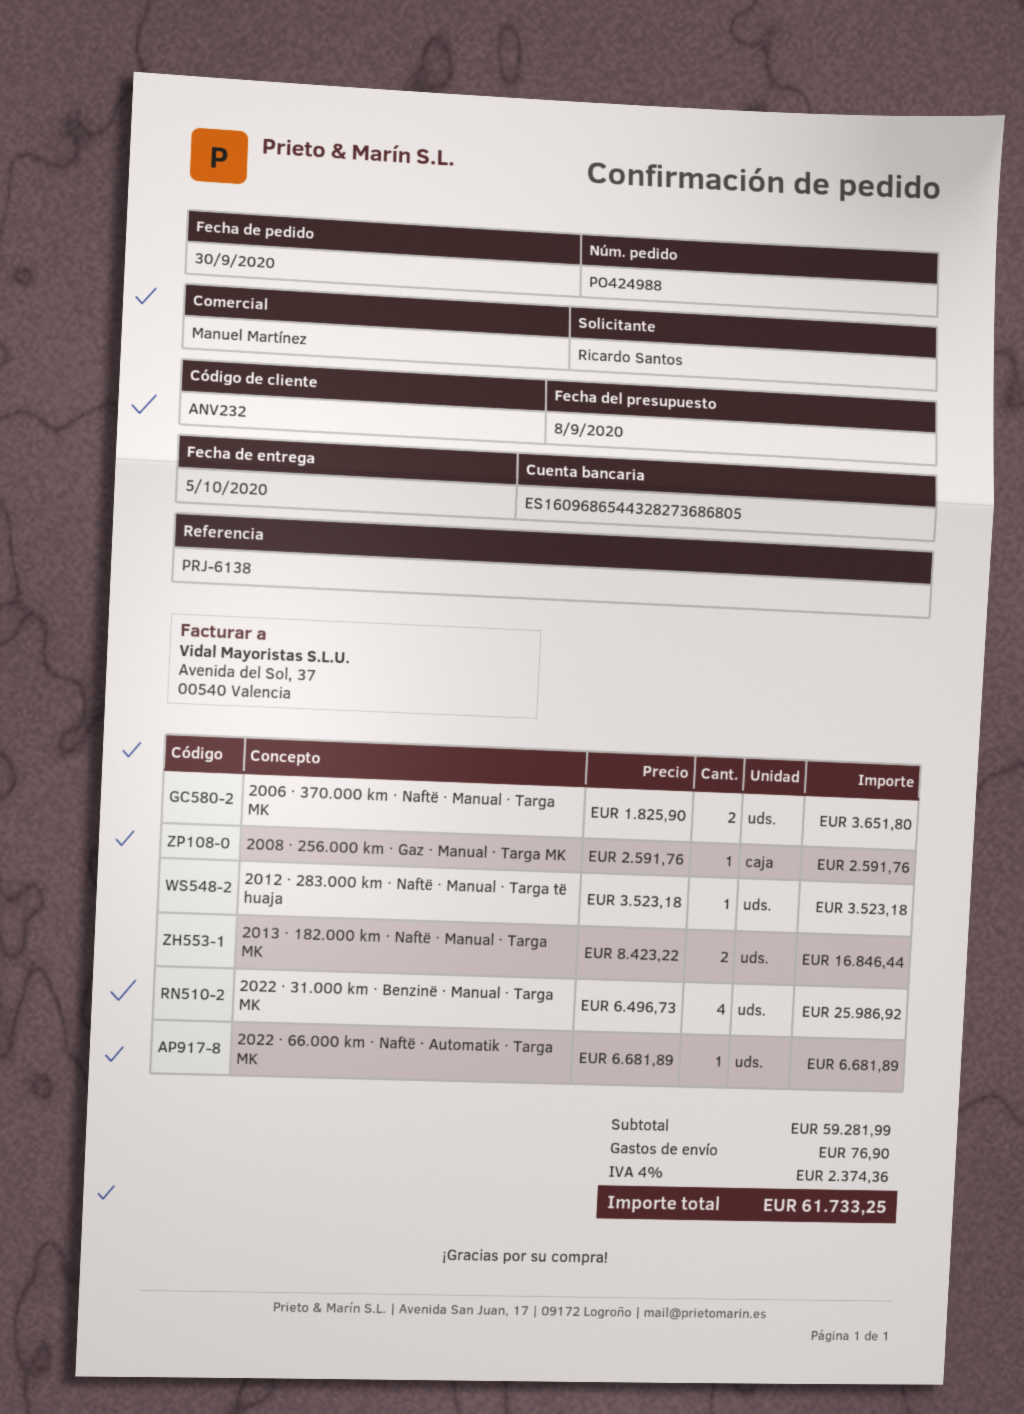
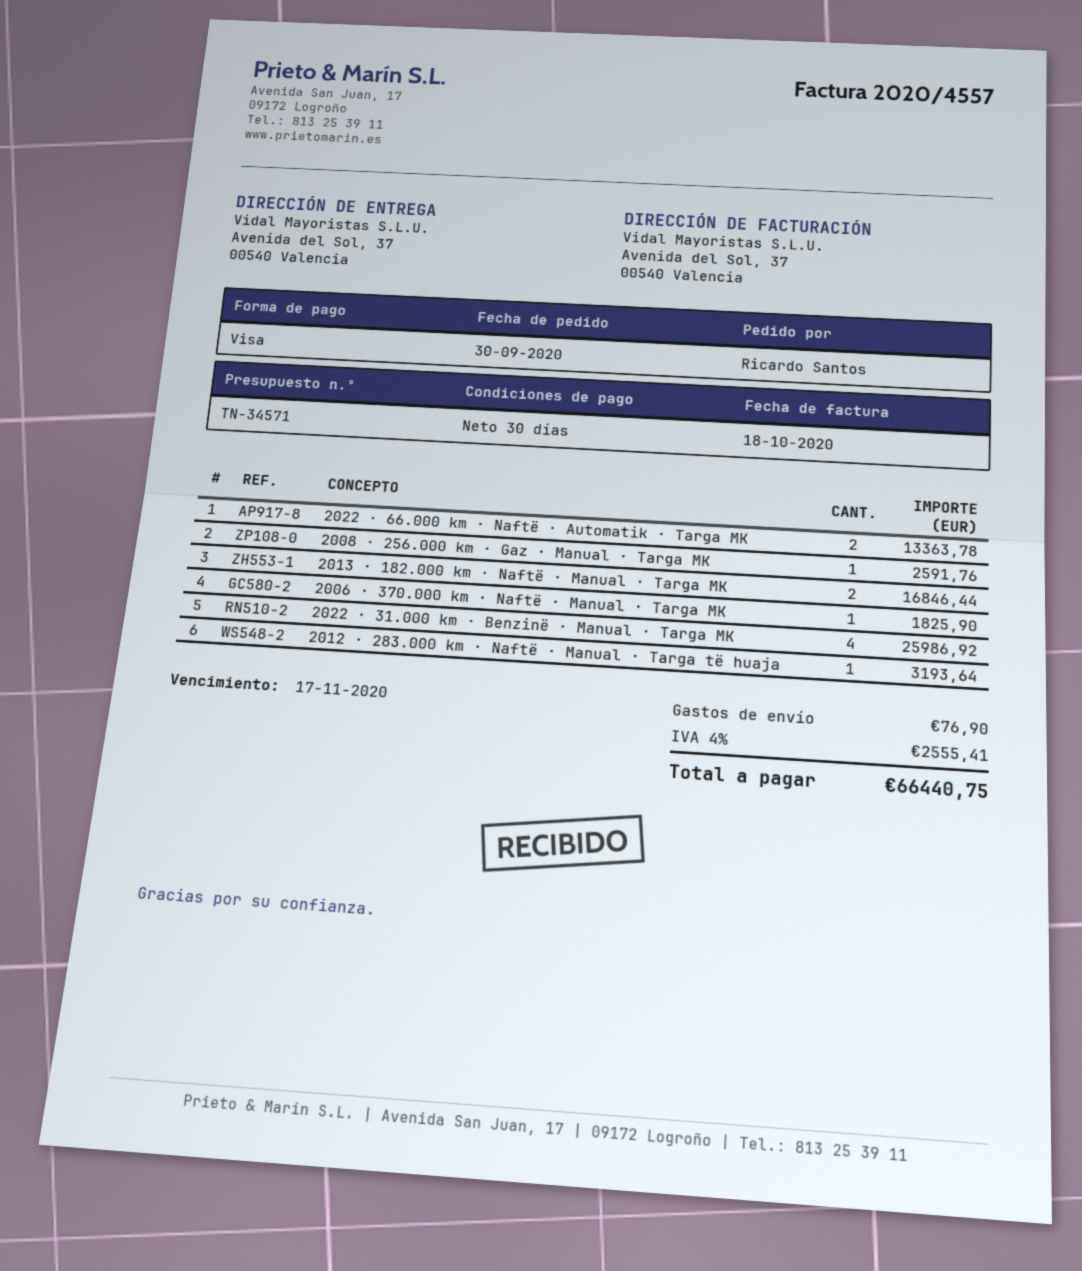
2006 · 370.000 km · Naftë · Manual · Targa MK: 2 for 3651.80 -> 1 for 1825.90
2012 · 283.000 km · Naftë · Manual · Targa të huaja: 1 for 3523.18 -> 1 for 3193.64
2022 · 66.000 km · Naftë · Automatik · Targa MK: 1 for 6681.89 -> 2 for 13363.78
tax: 4% = 2374.36 -> 4% = 2555.41
total: 61733.25 -> 66440.75

